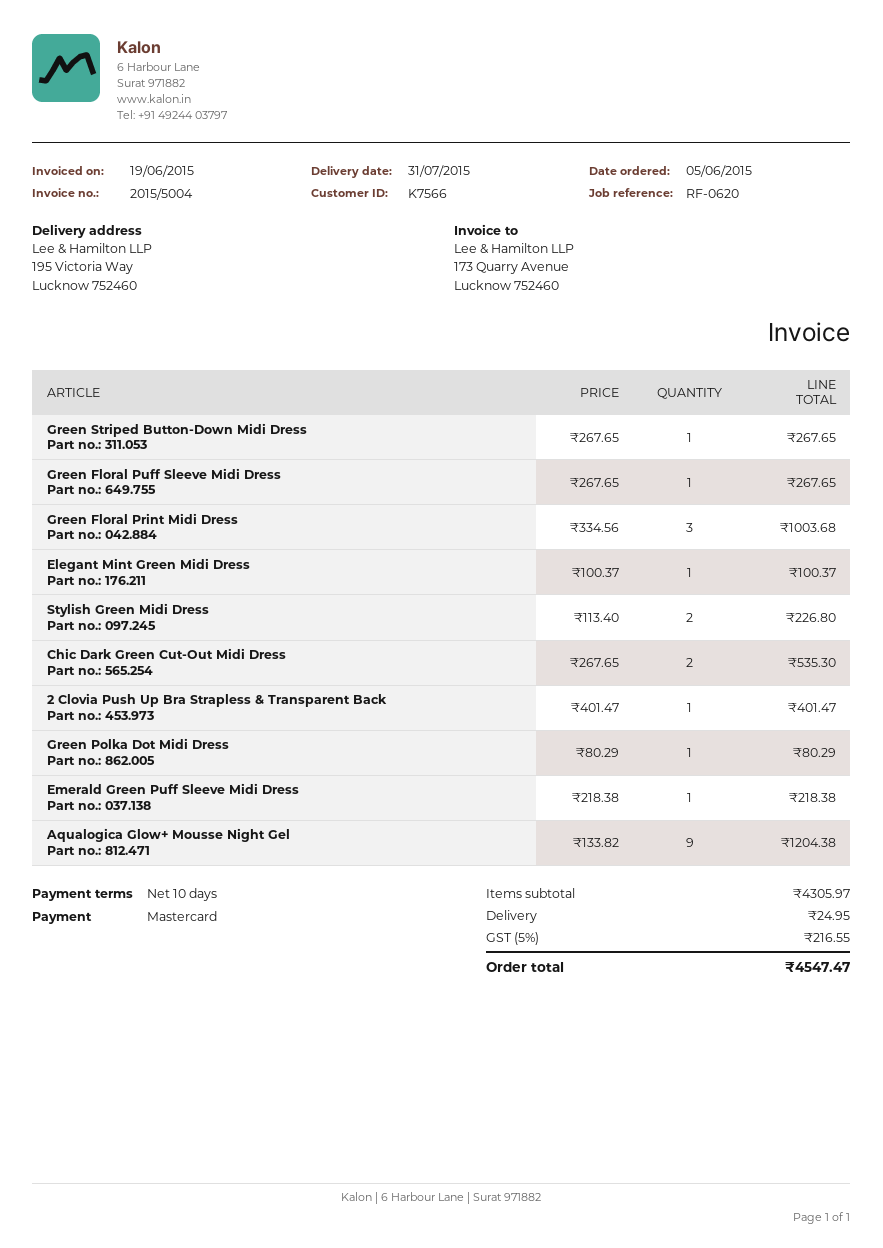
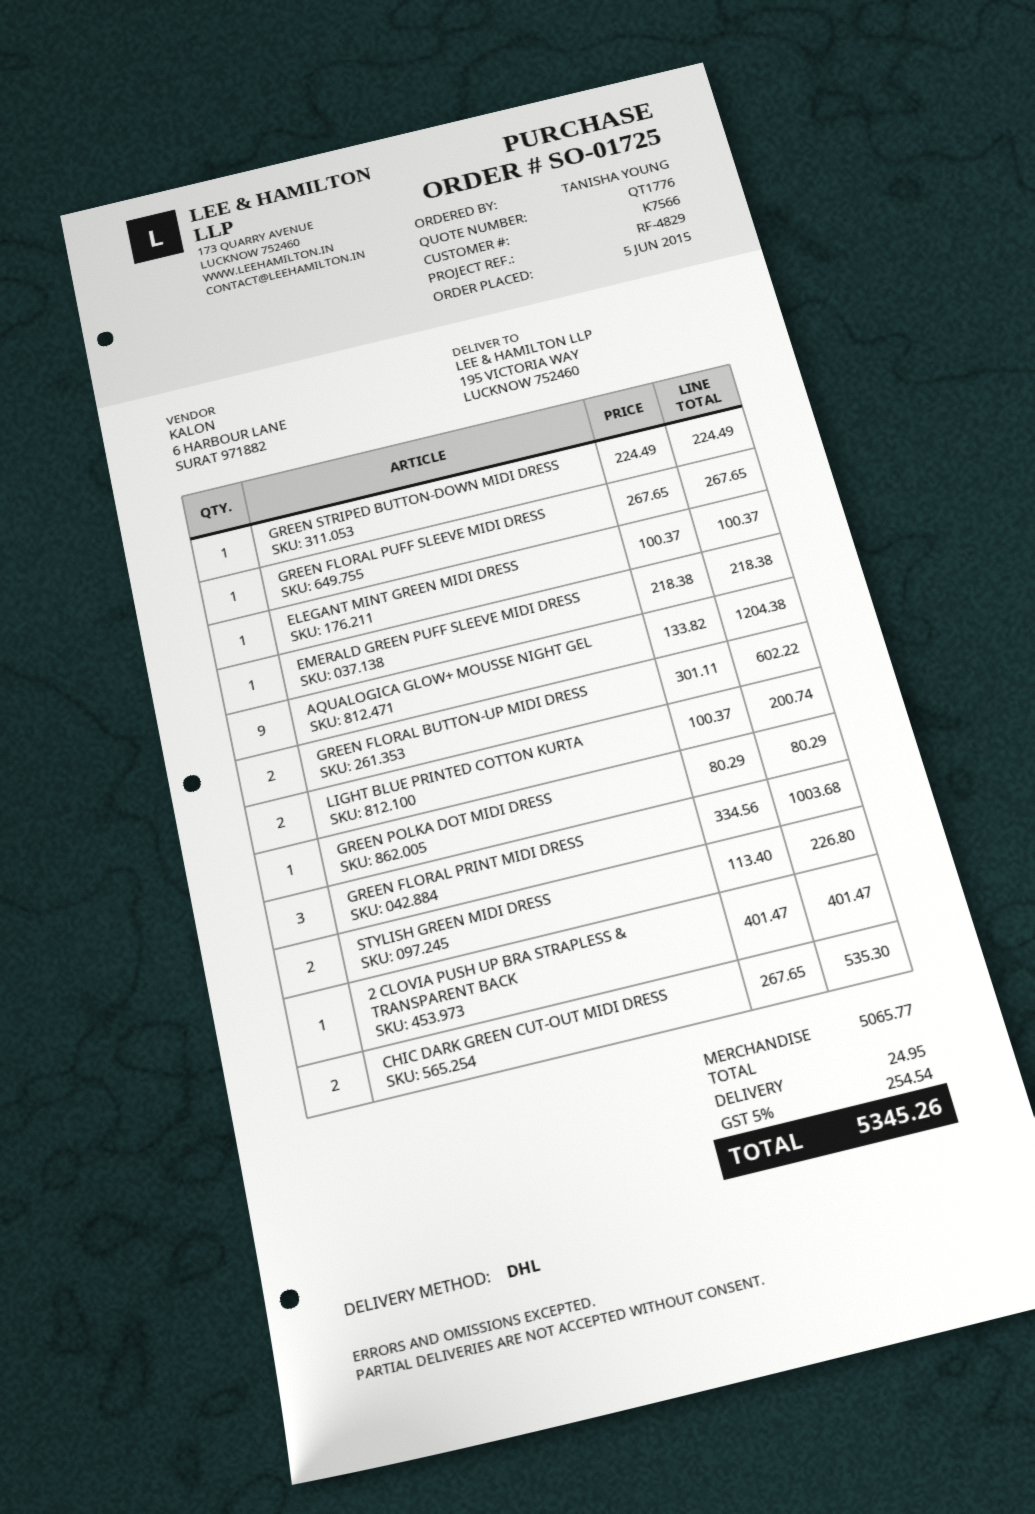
reference: RF-0620 -> RF-4829
Green Striped Button-Down Midi Dress: 1 x 267.65 = 267.65 -> 1 x 224.49 = 224.49
GREEN FLORAL BUTTON-UP MIDI DRESS: none -> 2 x 301.11 = 602.22
LIGHT BLUE PRINTED COTTON KURTA: none -> 2 x 100.37 = 200.74
subtotal: 4305.97 -> 5065.77
tax: 5% = 216.55 -> 5% = 254.54
total: 4547.47 -> 5345.26

